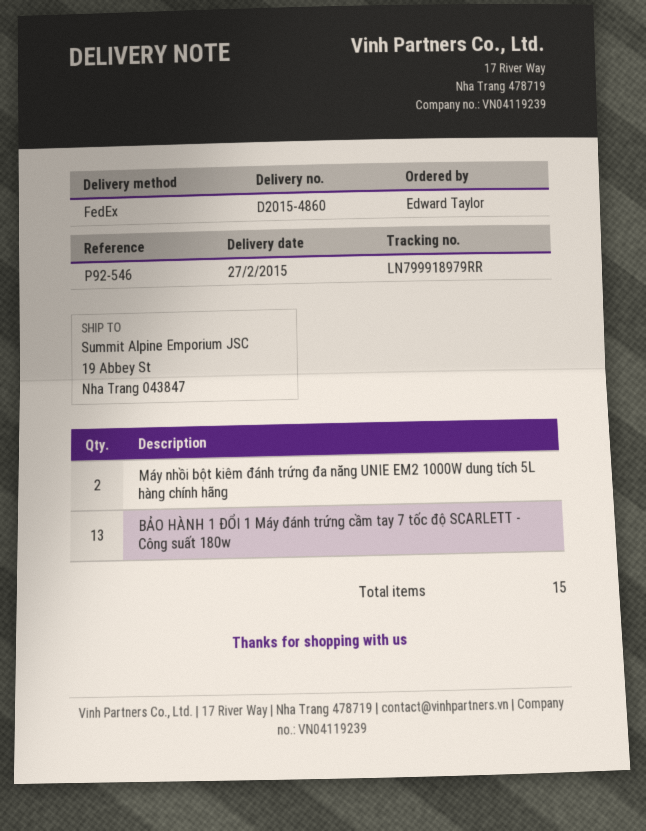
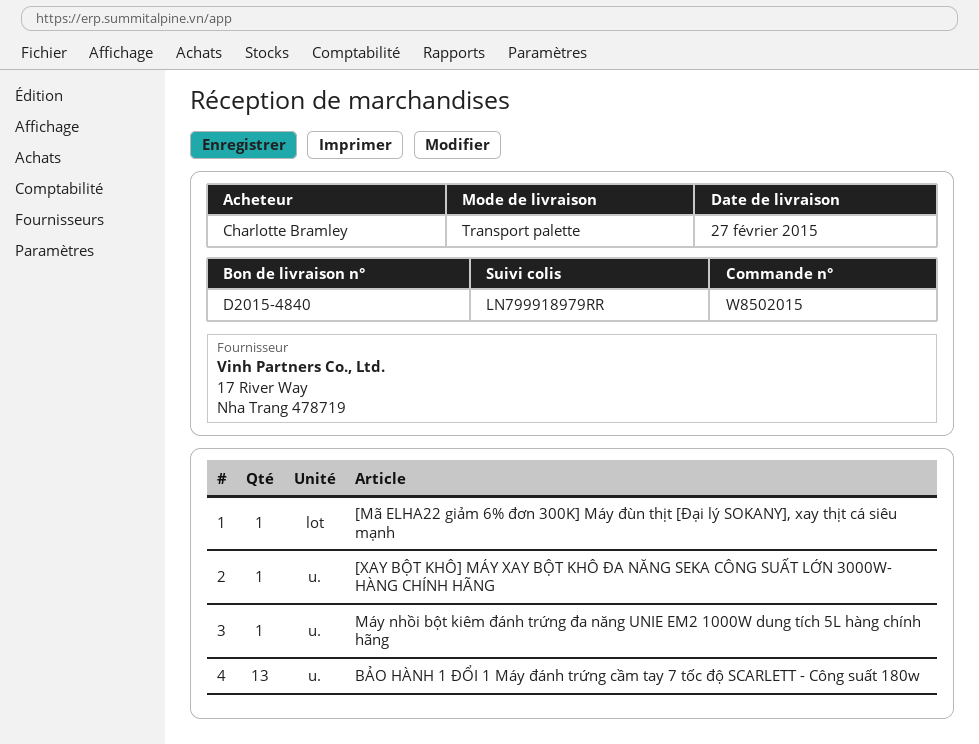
delivery note number: D2015-4860 -> D2015-4840
ordered by: Edward Taylor -> Charlotte Bramley
shipping method: FedEx -> pallet freight
Máy nhồi bột kiêm đánh trứng đa năng UNIE EM2 1000W dung tích 5L hàng chính hãng: 2 -> 1
[Mã ELHA22 giảm 6% đơn 300K] Máy đùn thịt [Đại lý SOKANY], xay thịt cá siêu mạnh: none -> 1
[XAY BỘT KHÔ] MÁY XAY BỘT KHÔ ĐA NĂNG SEKA CÔNG SUẤT LỚN 3000W- HÀNG CHÍNH HÃNG: none -> 1

